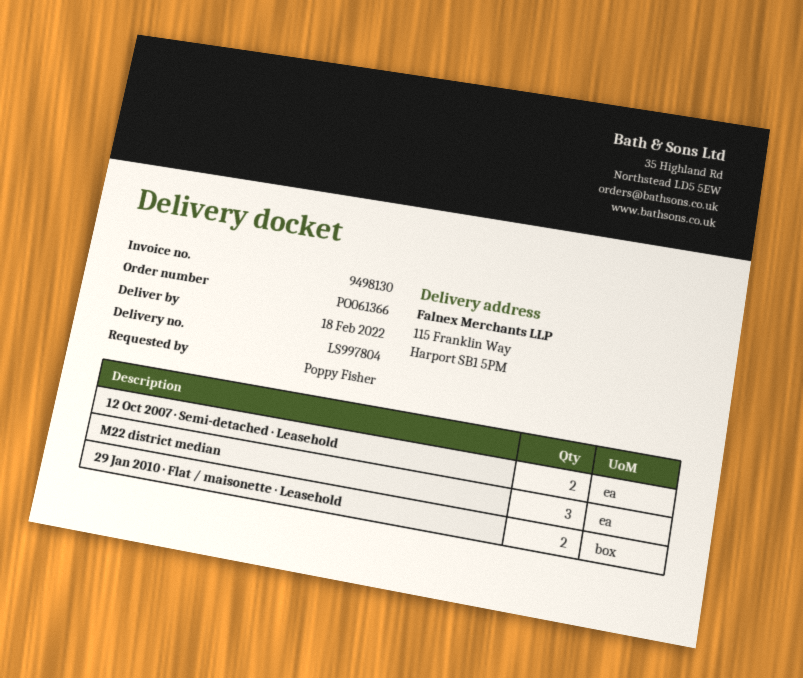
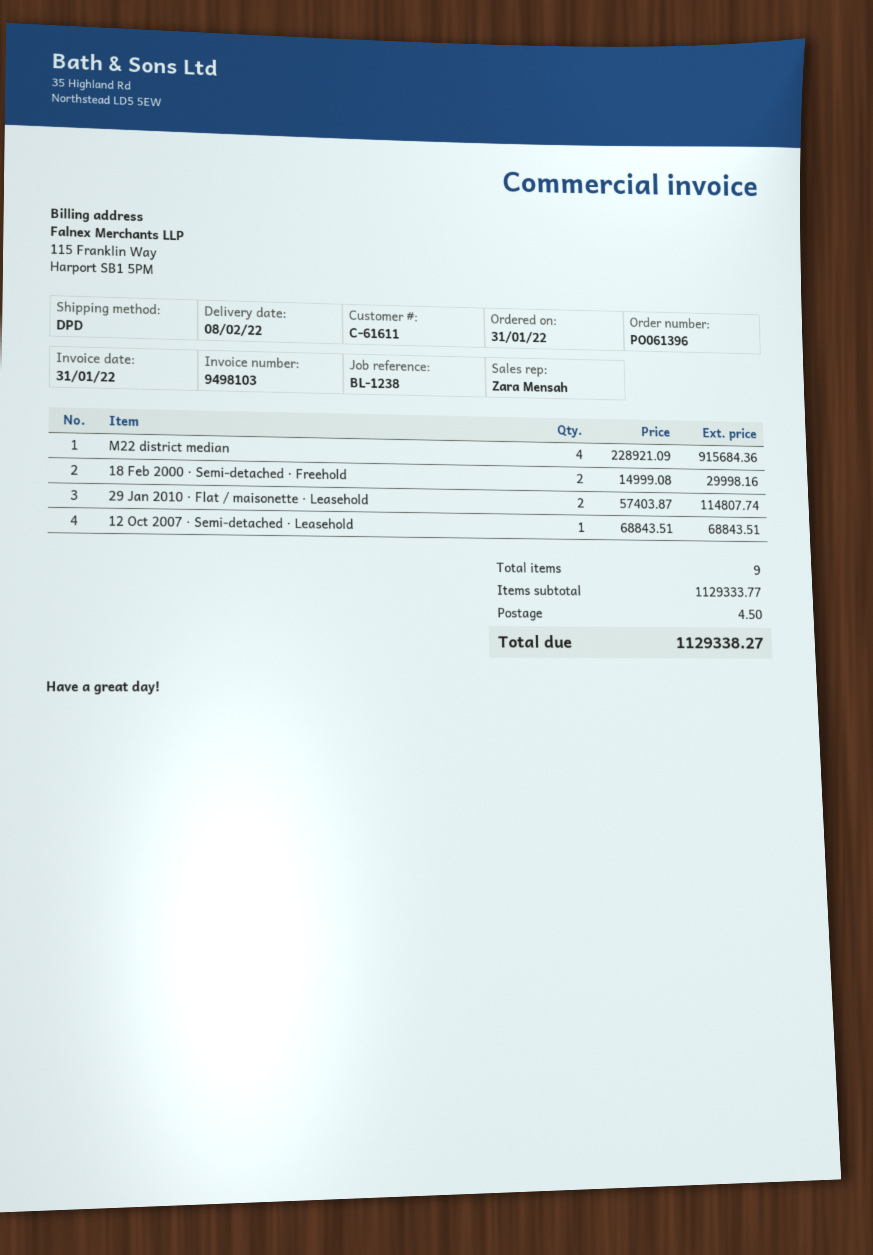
order number: PO061366 -> PO061396
delivery date: 2022-02-18 -> 2022-02-08
invoice number: 9498130 -> 9498103
12 Oct 2007 · Semi-detached · Leasehold: 2 -> 1
M22 district median: 3 -> 4
18 Feb 2000 · Semi-detached · Freehold: none -> 2

